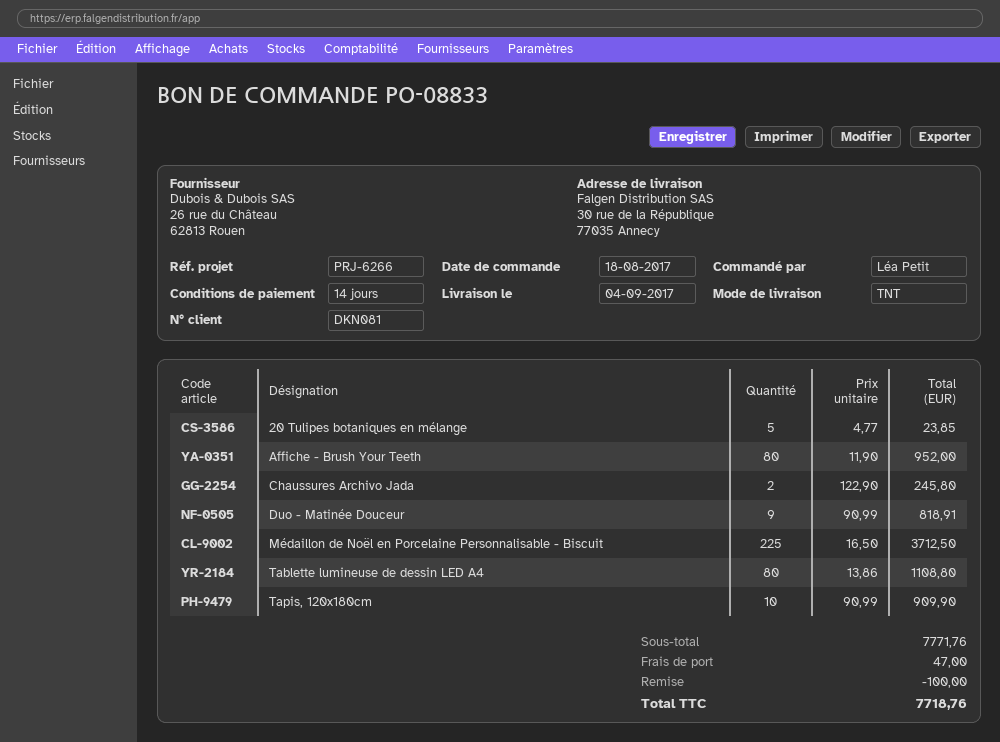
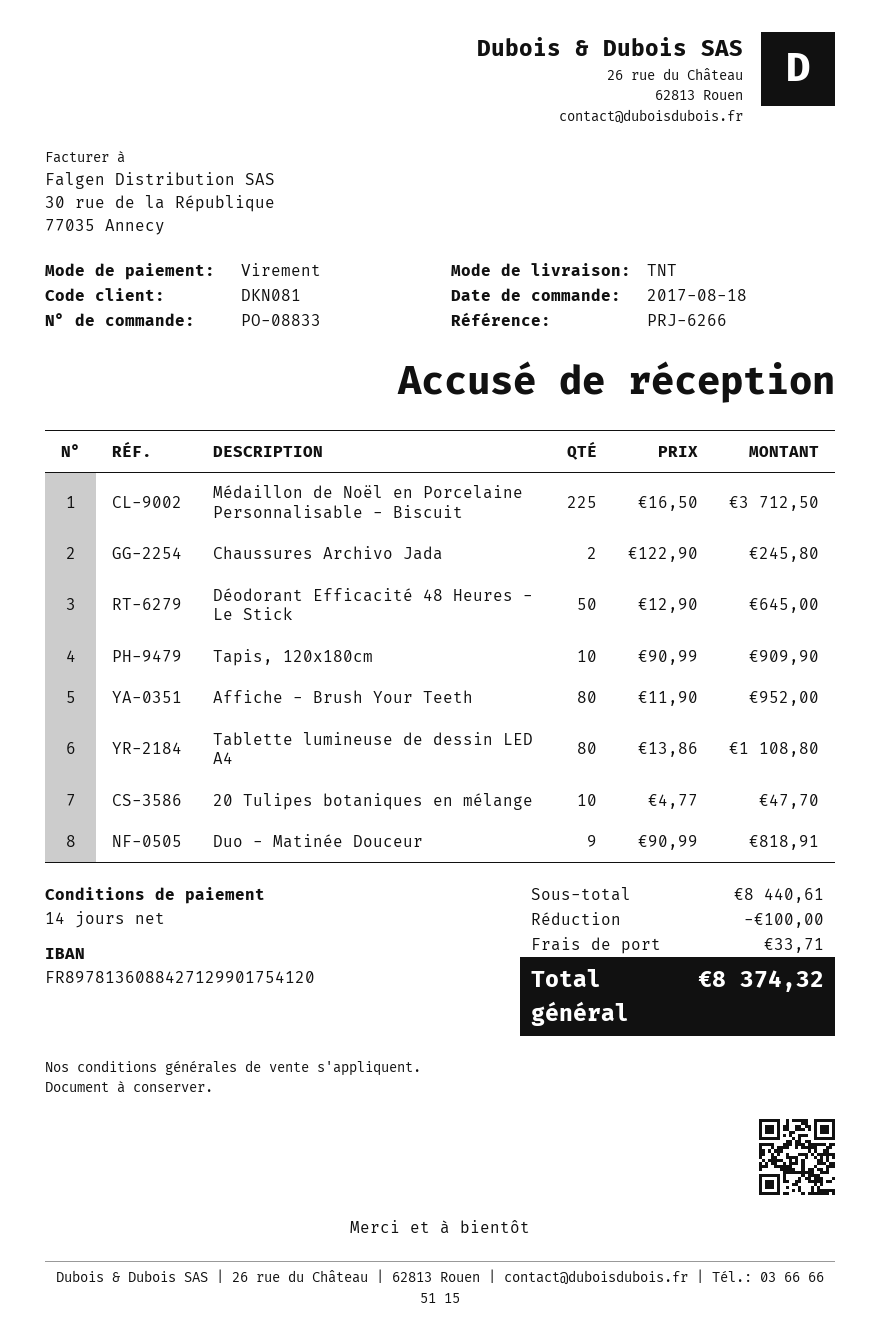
20 Tulipes botaniques en mélange: 5 x 4.77 = 23.85 -> 10 x 4.77 = 47.70
Déodorant Efficacité 48 Heures - Le Stick: none -> 50 x 12.90 = 645.00
subtotal: 7771.76 -> 8440.61
shipping: 47.00 -> 33.71
total: 7718.76 -> 8374.32

